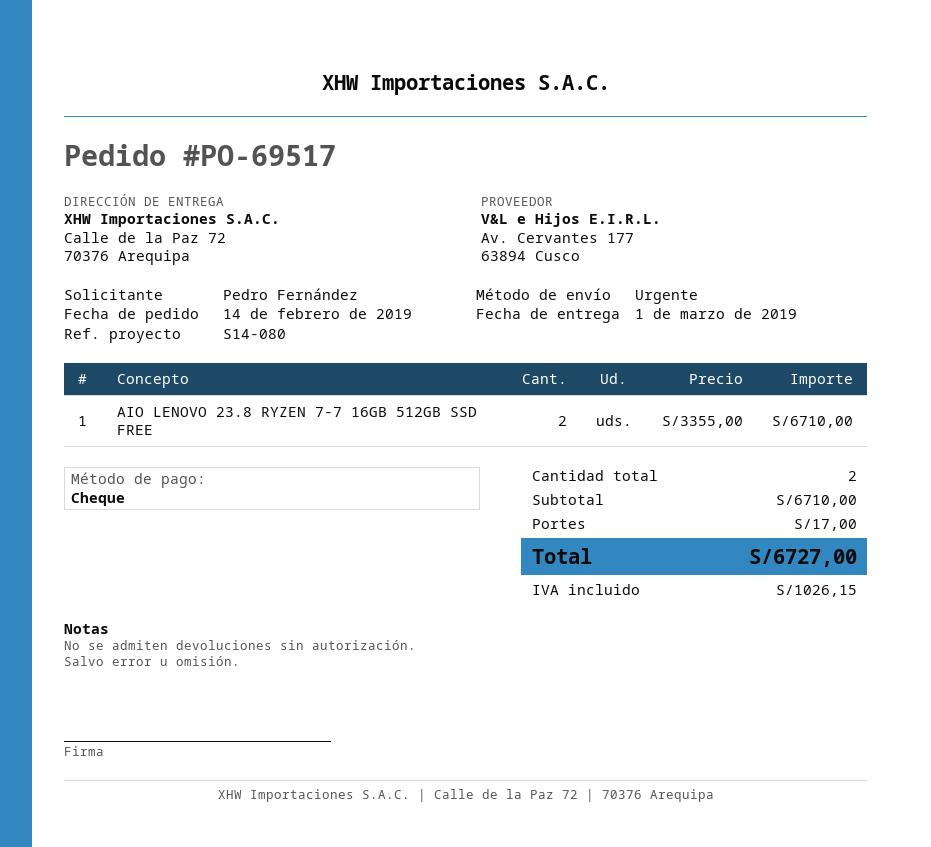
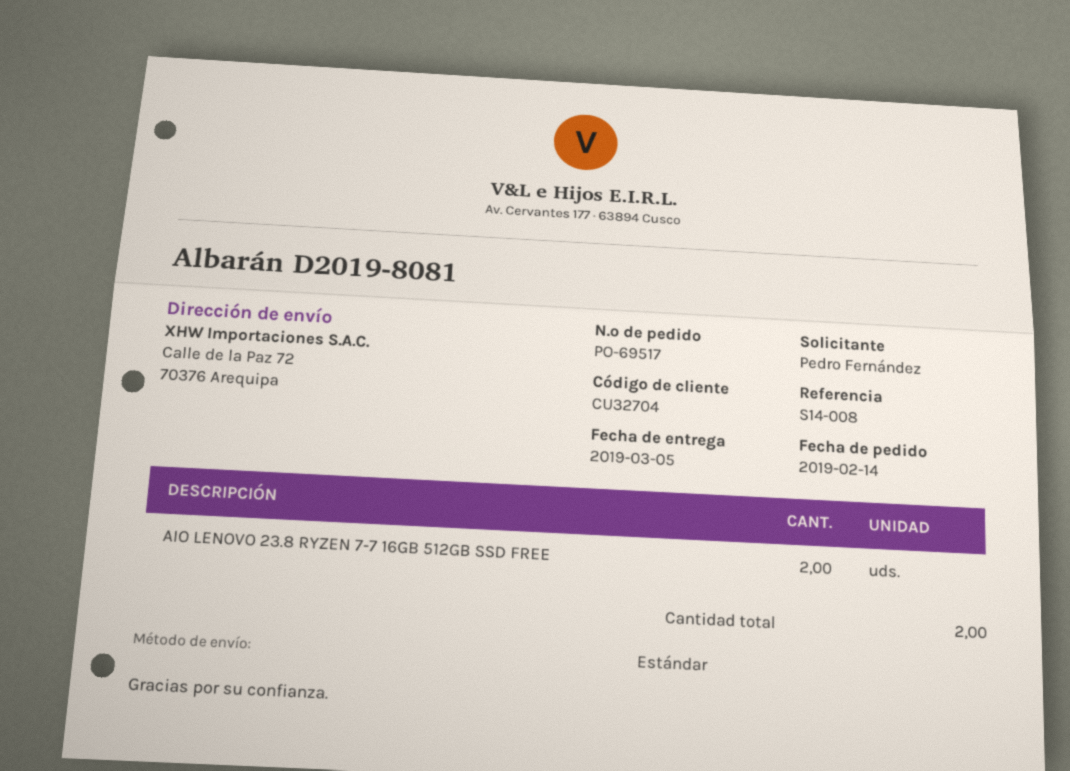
delivery date: 2019-03-01 -> 2019-03-05
reference: S14-080 -> S14-008
shipping method: express -> standard

